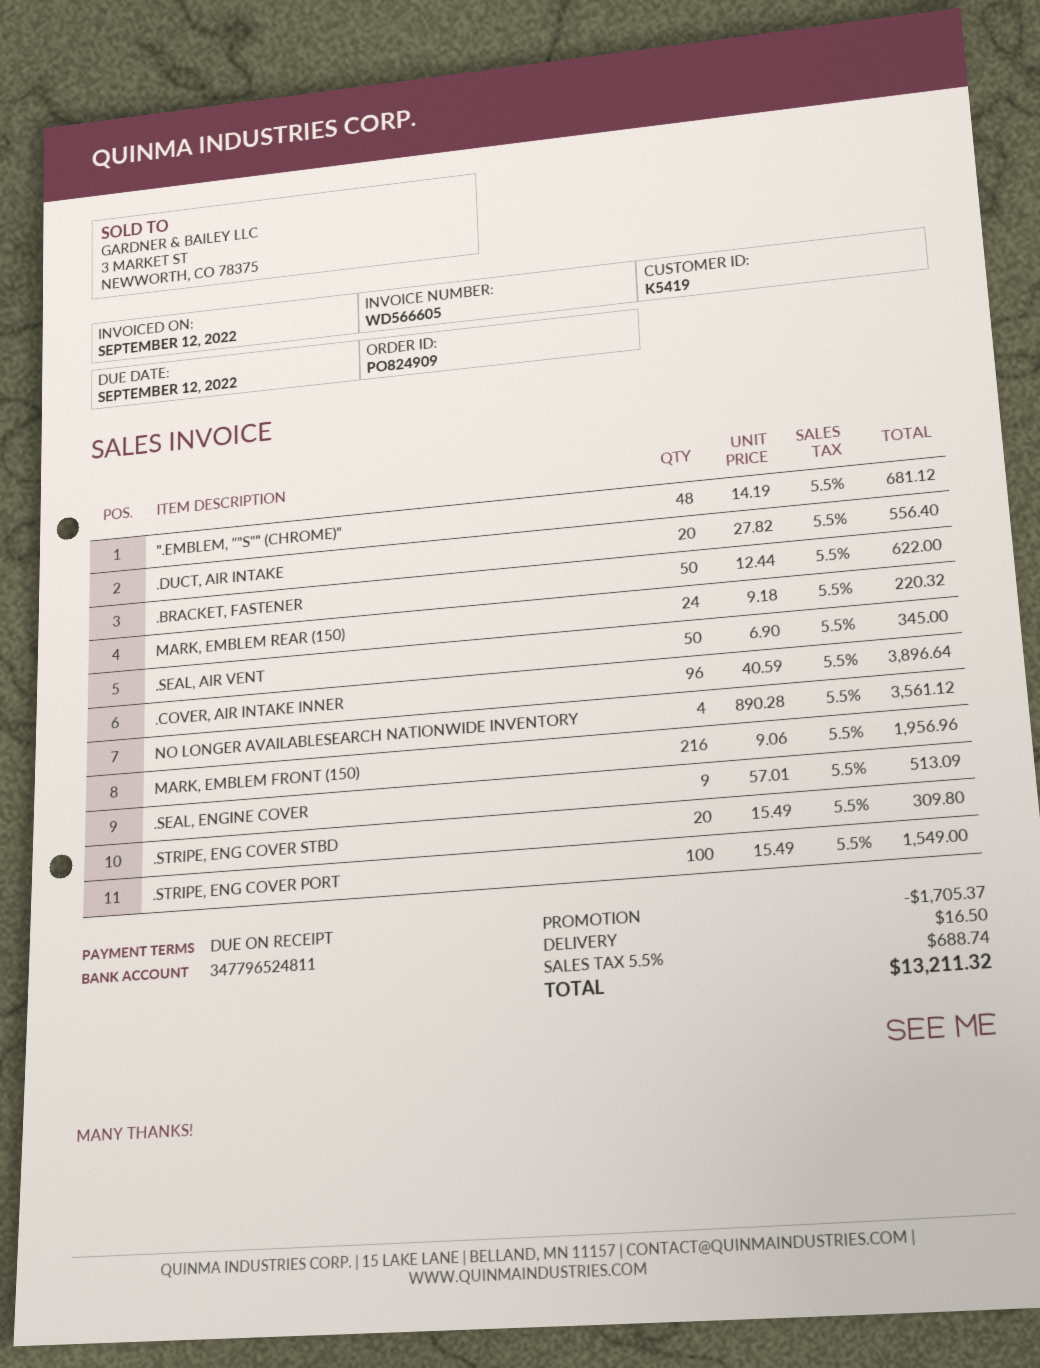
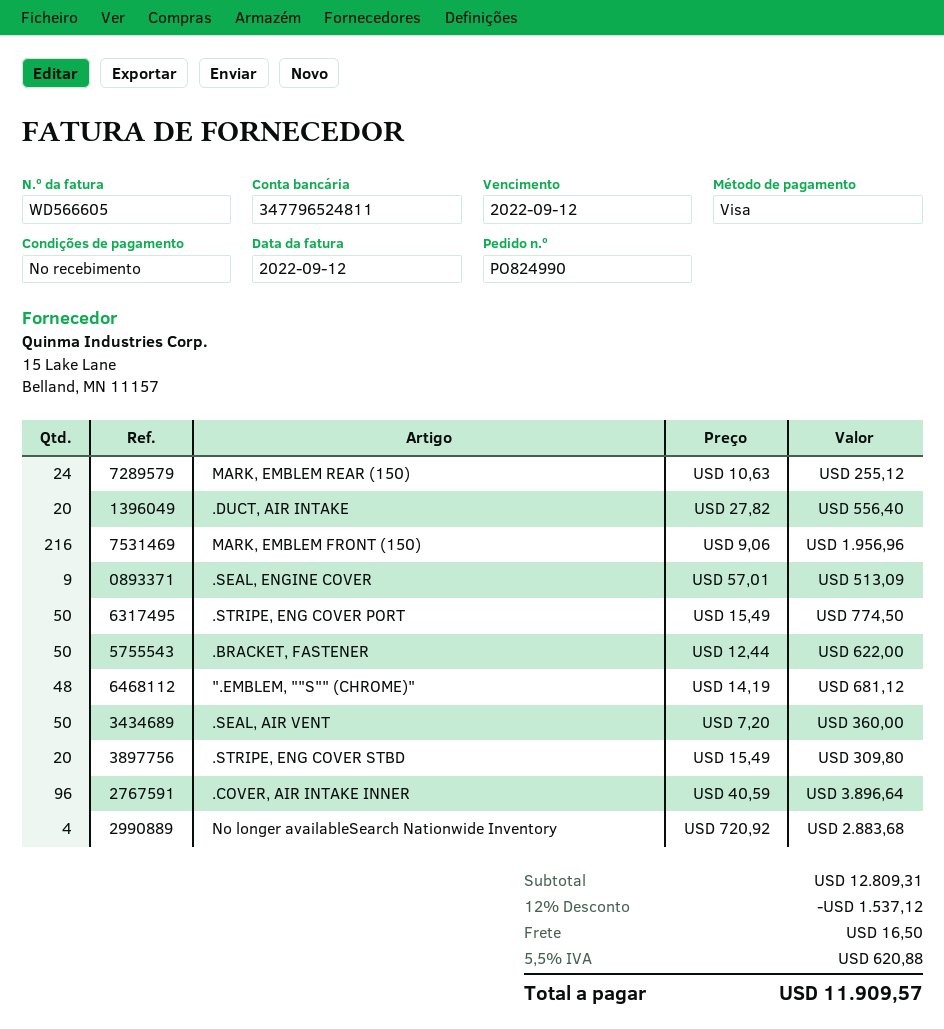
order number: PO824909 -> PO824990
MARK, EMBLEM REAR (150): 24 x 9.18 = 220.32 -> 24 x 10.63 = 255.12
.SEAL, AIR VENT: 50 x 6.90 = 345.00 -> 50 x 7.20 = 360.00
NO LONGER AVAILABLESEARCH NATIONWIDE INVENTORY: 4 x 890.28 = 3561.12 -> 4 x 720.92 = 2883.68
.STRIPE, ENG COVER PORT: 100 x 15.49 = 1549.00 -> 50 x 15.49 = 774.50
discount: 1705.37 -> 1537.12
tax: 5.5% = 688.74 -> 5.5% = 620.88
total: 13211.32 -> 11909.57

